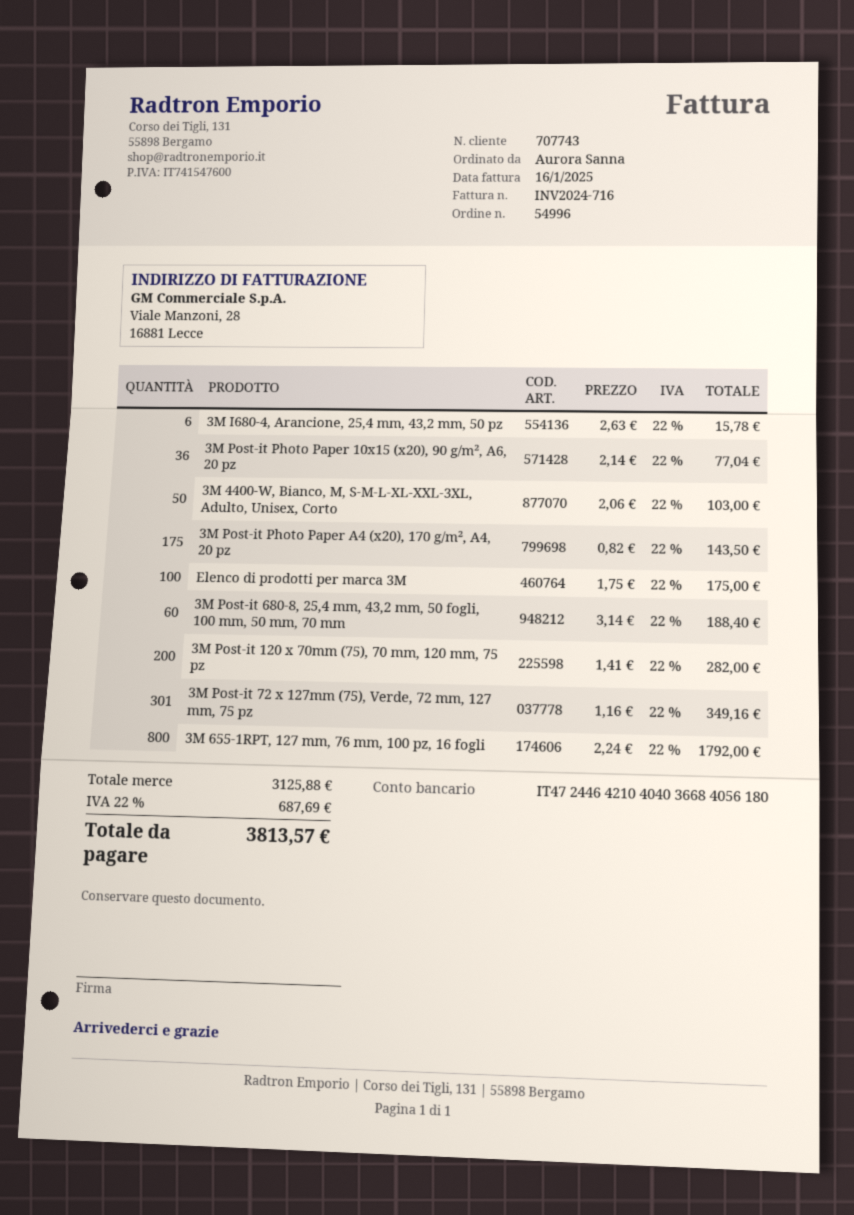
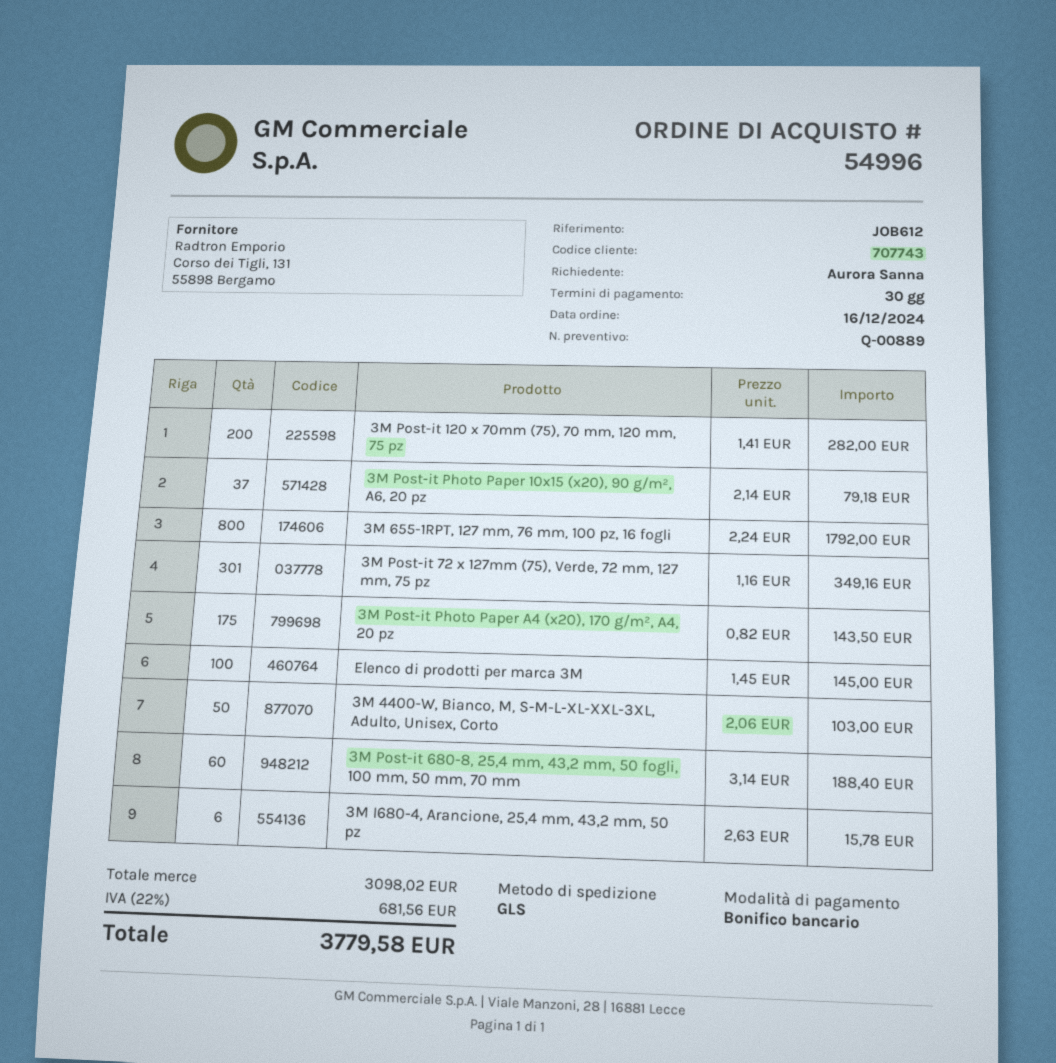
3M Post-it Photo Paper 10x15 (x20), 90 g/m², A6, 20 pz: 36 x 2.14 = 77.04 -> 37 x 2.14 = 79.18
Elenco di prodotti per marca 3M: 100 x 1.75 = 175.00 -> 100 x 1.45 = 145.00
subtotal: 3125.88 -> 3098.02
tax: 22% = 687.69 -> 22% = 681.56
total: 3813.57 -> 3779.58

